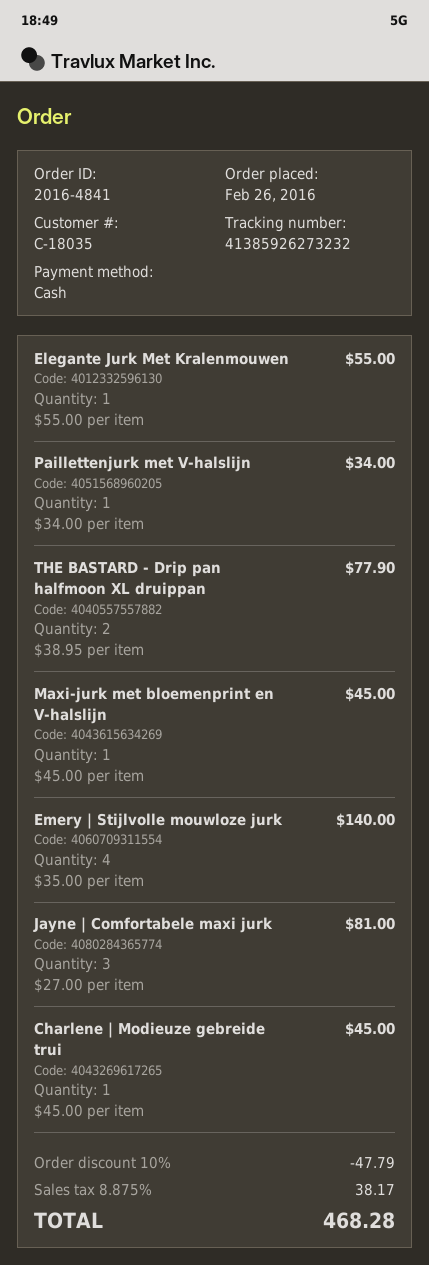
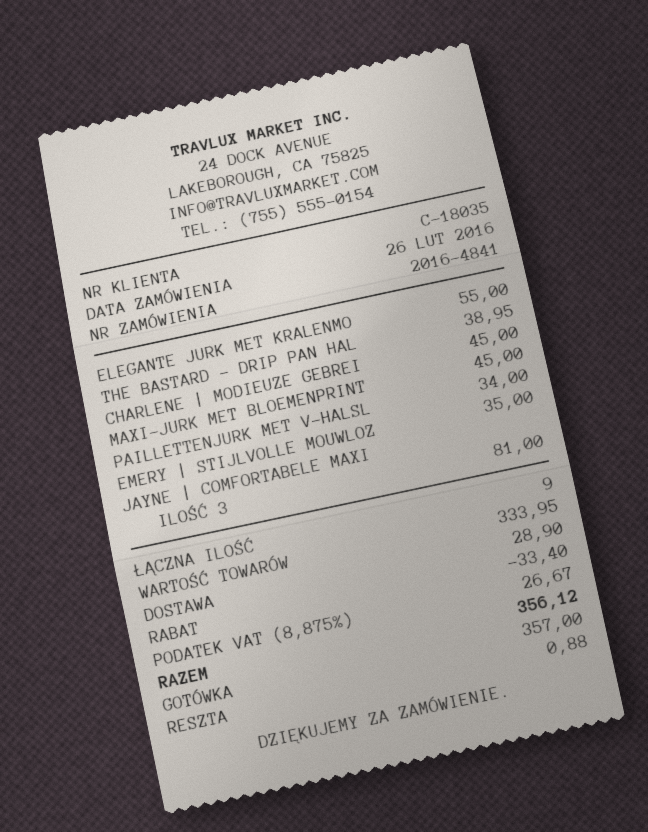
THE BASTARD - Drip pan halfmoon XL druippan: 2 for 77.90 -> 1 for 38.95
Emery | Stijlvolle mouwloze jurk: 4 for 140.00 -> 1 for 35.00
discount: 47.79 -> 33.40
shipping: none -> 28.90
tax: 8.875% = 38.17 -> 8.875% = 26.67
total: 468.28 -> 356.12

